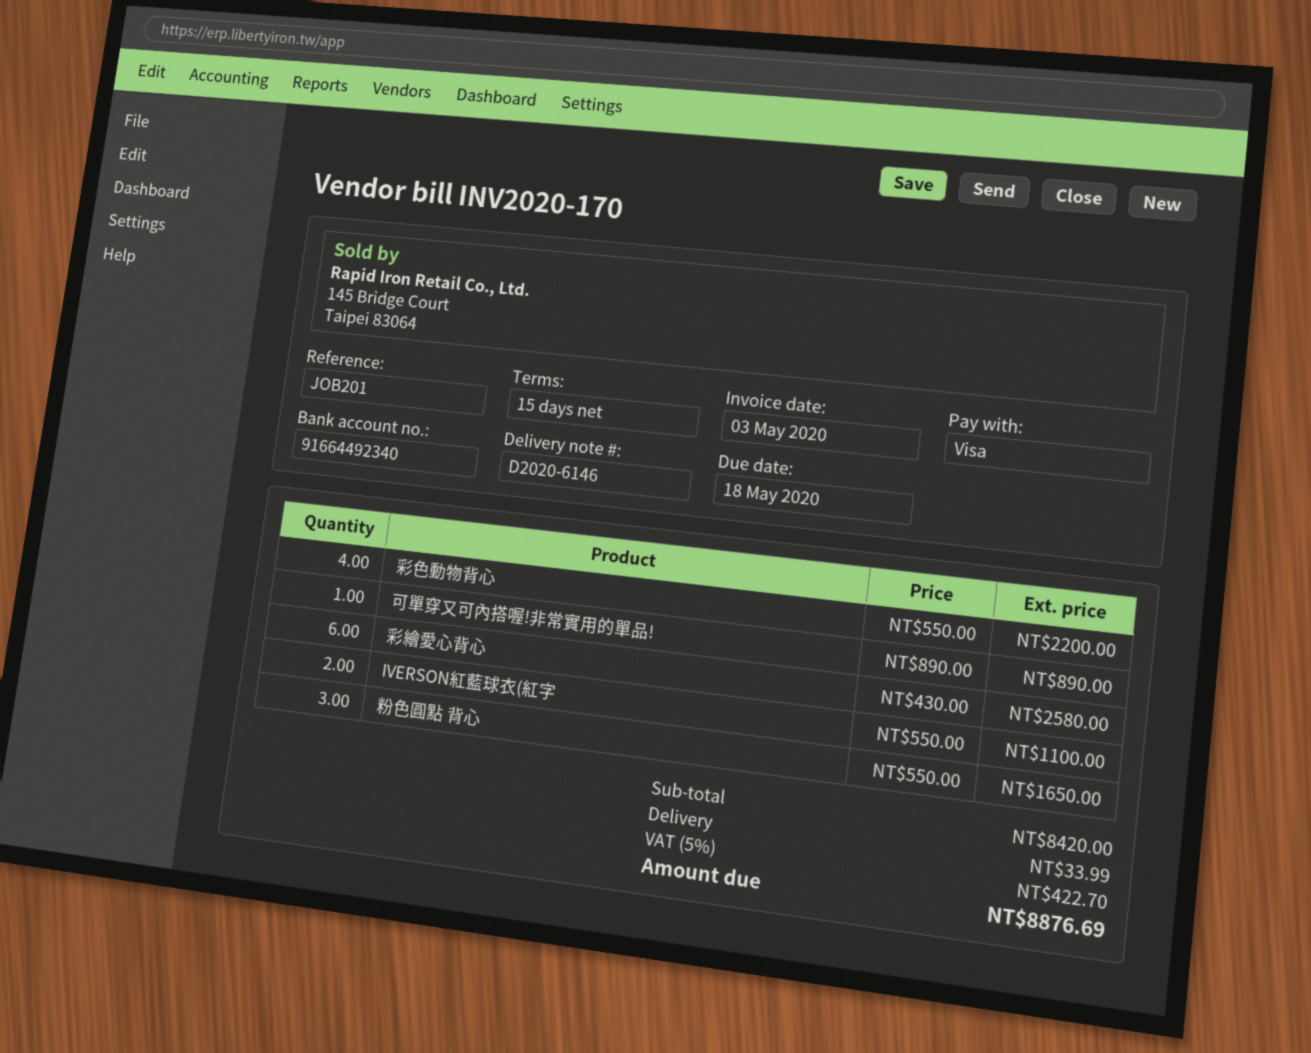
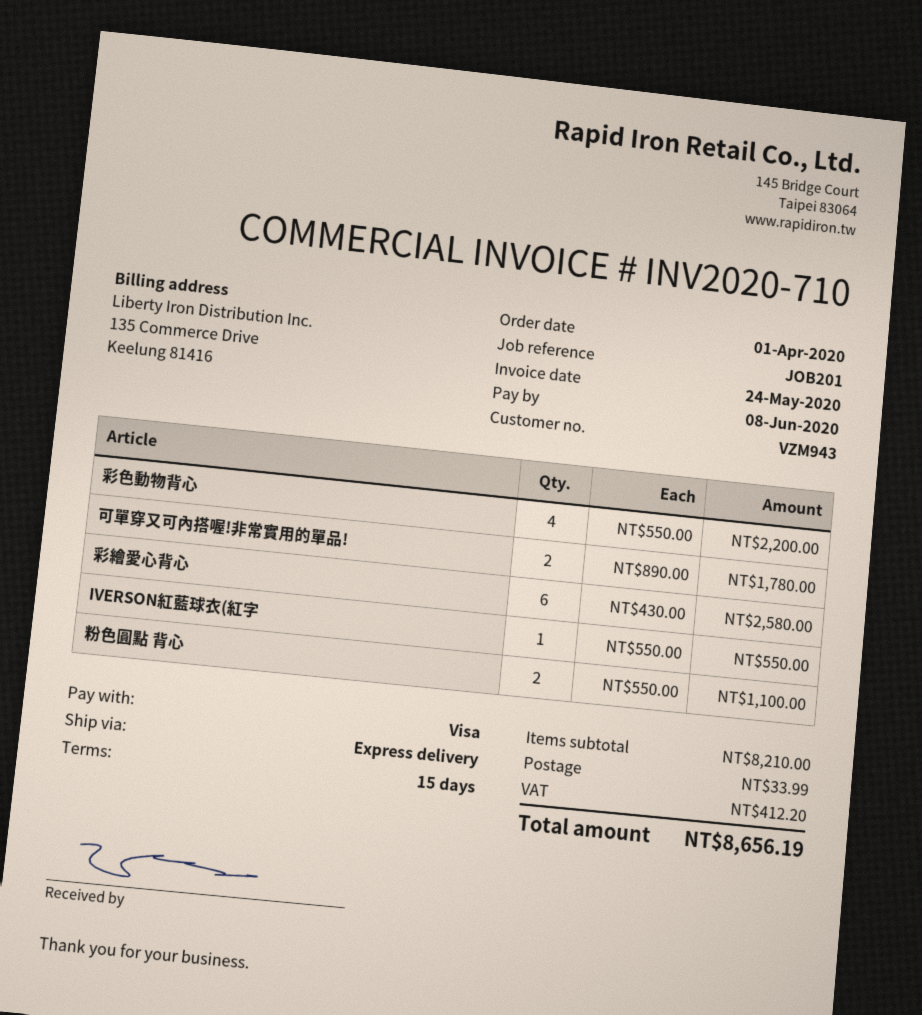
invoice number: INV2020-170 -> INV2020-710
invoice date: 2020-05-03 -> 2020-05-24
due date: 2020-05-18 -> 2020-06-08
可單穿又可內搭喔!非常實用的單品!: 1 x 890.00 = 890.00 -> 2 x 890.00 = 1780.00
IVERSON紅藍球衣(紅字: 2 x 550.00 = 1100.00 -> 1 x 550.00 = 550.00
粉色圓點 背心: 3 x 550.00 = 1650.00 -> 2 x 550.00 = 1100.00
subtotal: 8420.00 -> 8210.00
tax: 422.70 -> 412.20
total: 8876.69 -> 8656.19

